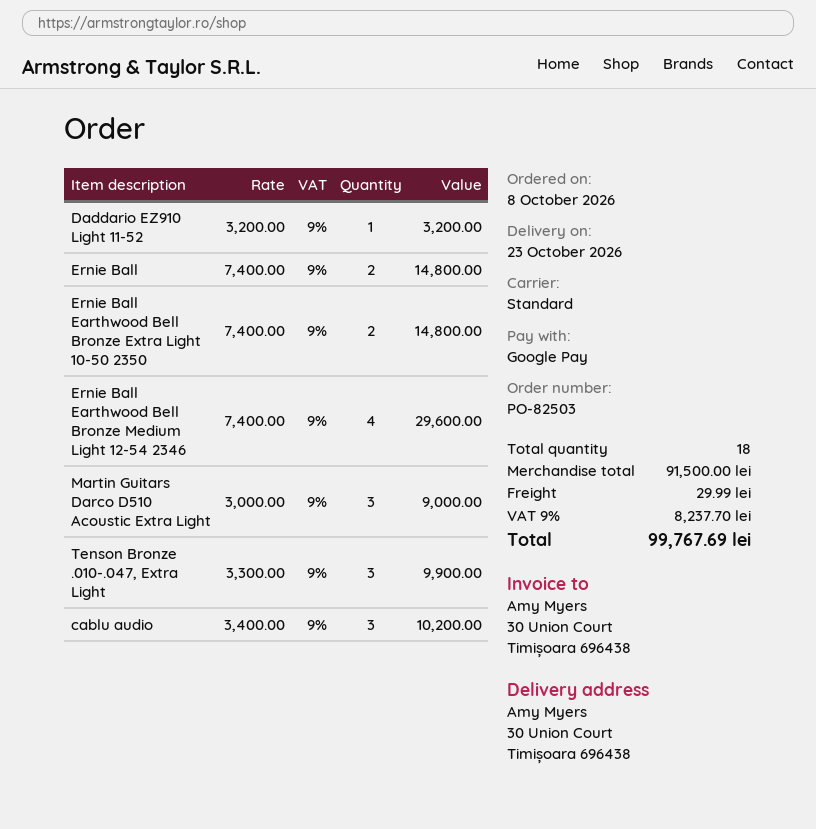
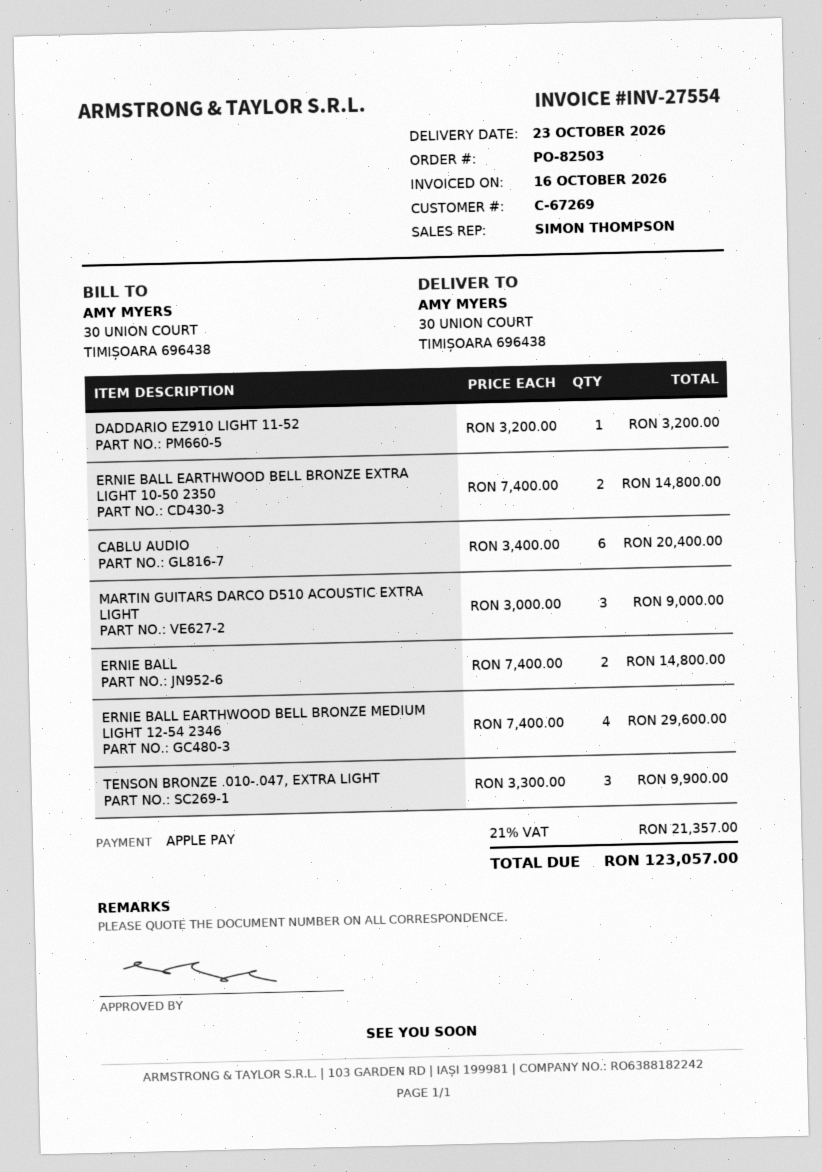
payment method: Google Pay -> Apple Pay
cablu audio: 3 x 3400.00 = 10200.00 -> 6 x 3400.00 = 20400.00
shipping: 29.99 -> none
tax: 9% = 8237.70 -> 21% = 21357.00
total: 99767.69 -> 123057.00

